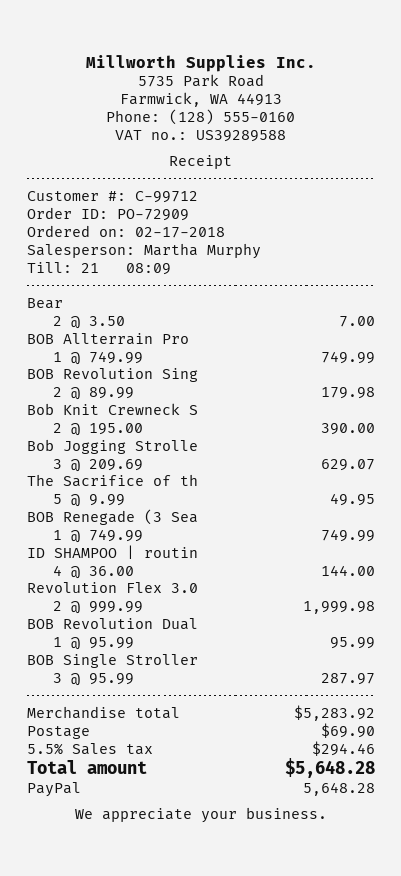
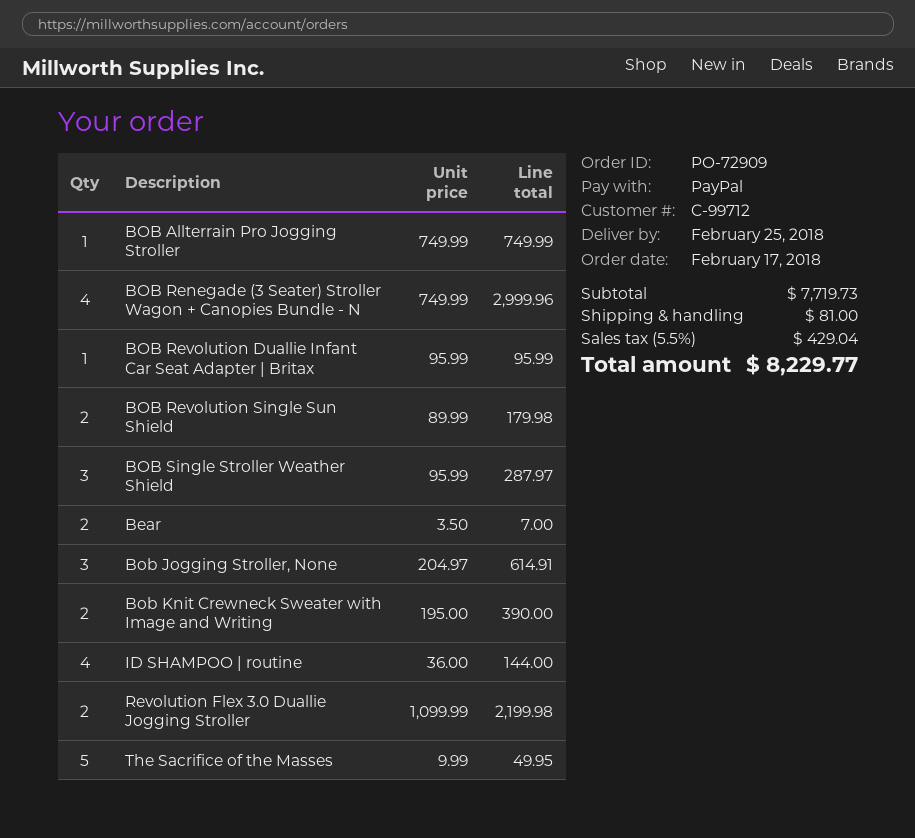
Bob Jogging Strolle: 3 x 209.69 = 629.07 -> 3 x 204.97 = 614.91
BOB Renegade (3 Sea: 1 x 749.99 = 749.99 -> 4 x 749.99 = 2999.96
Revolution Flex 3.0: 2 x 999.99 = 1999.98 -> 2 x 1099.99 = 2199.98
subtotal: 5283.92 -> 7719.73
shipping: 69.90 -> 81.00
tax: 5.5% = 294.46 -> 5.5% = 429.04
total: 5648.28 -> 8229.77

